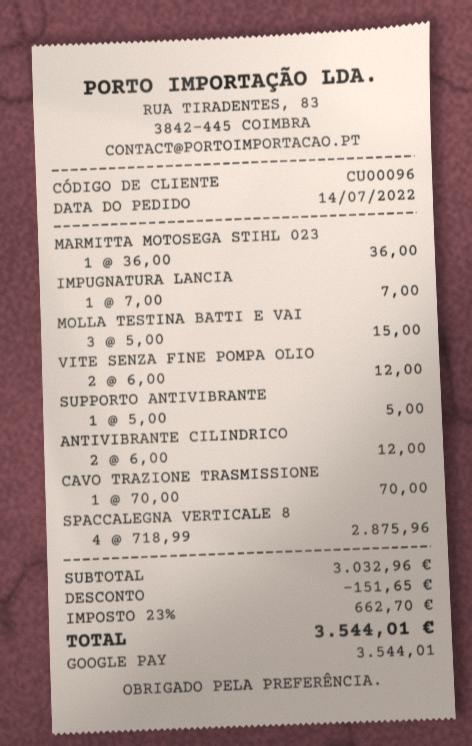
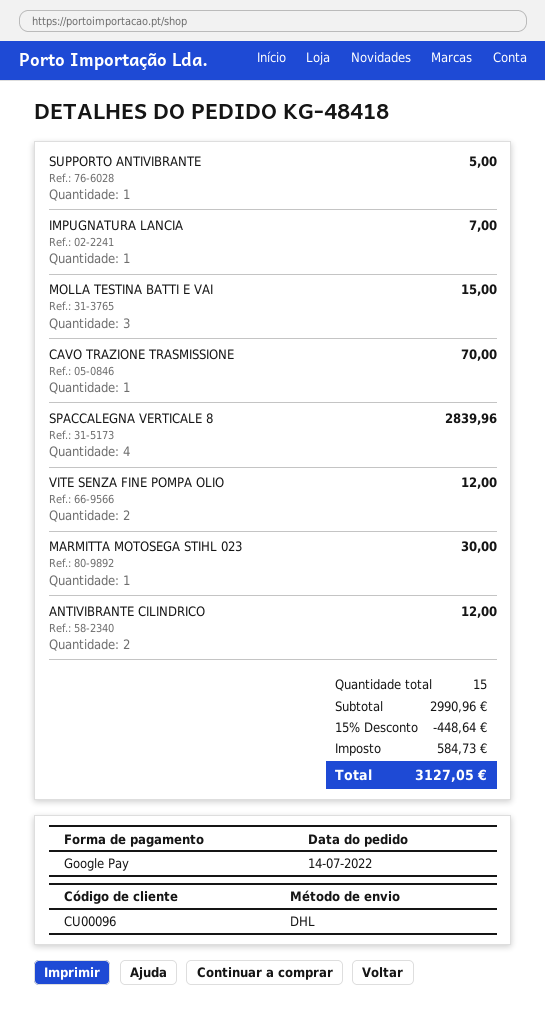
MARMITTA MOTOSEGA STIHL 023: 1 for 36.00 -> 1 for 30.00
SPACCALEGNA VERTICALE 8: 4 for 2875.96 -> 4 for 2839.96
subtotal: 3032.96 -> 2990.96
discount: 151.65 -> 448.64
tax: 662.70 -> 584.73
total: 3544.01 -> 3127.05

